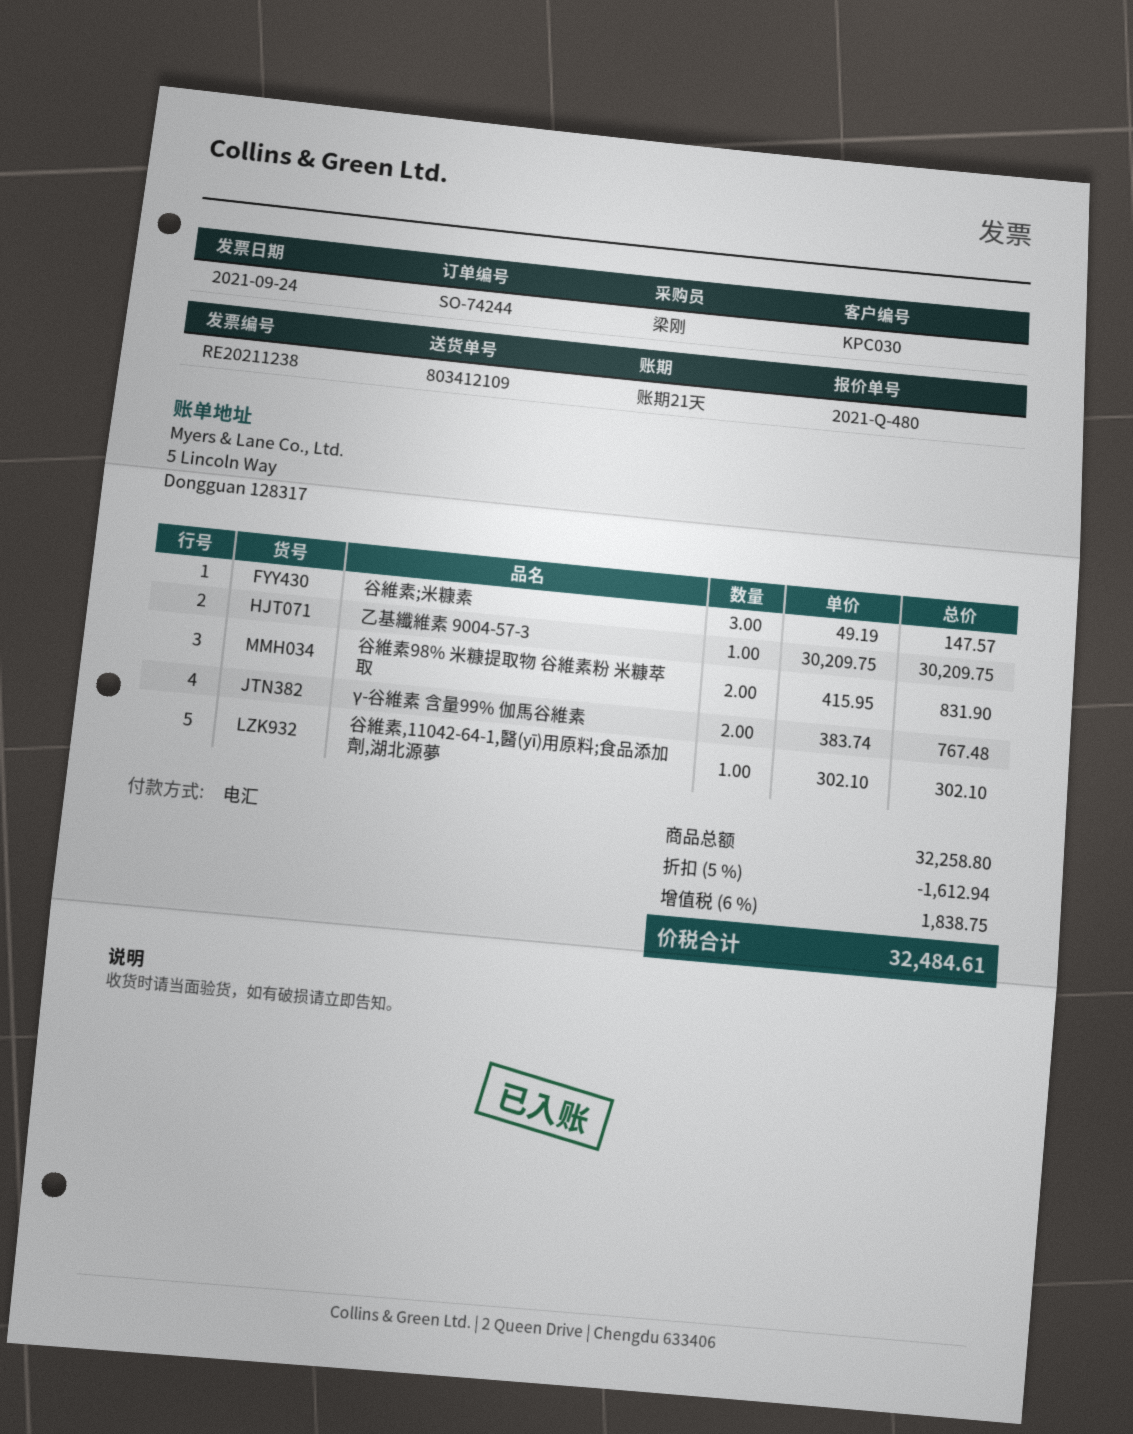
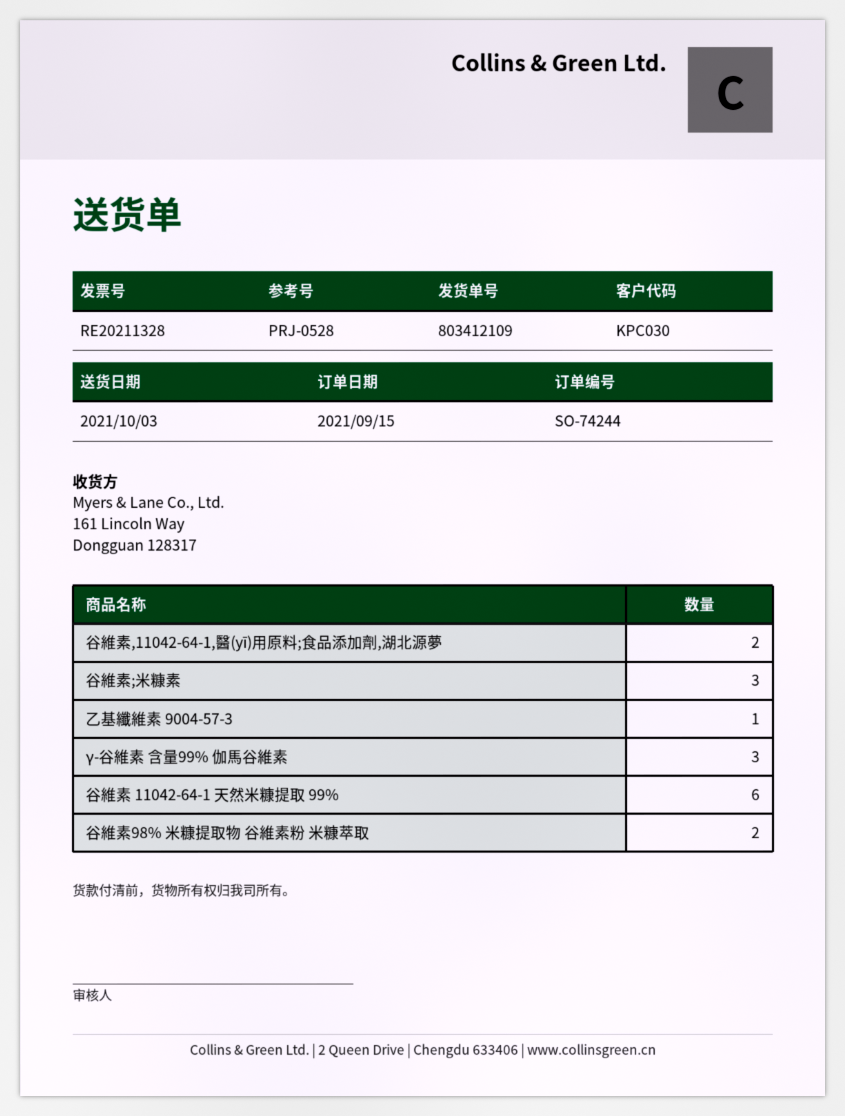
invoice number: RE20211238 -> RE20211328
γ-谷維素 含量99% 伽馬谷維素: 2 -> 3
谷維素,11042-64-1,醫(yī)用原料;食品添加劑,湖北源夢: 1 -> 2
谷維素 11042-64-1 天然米糠提取 99%: none -> 6

